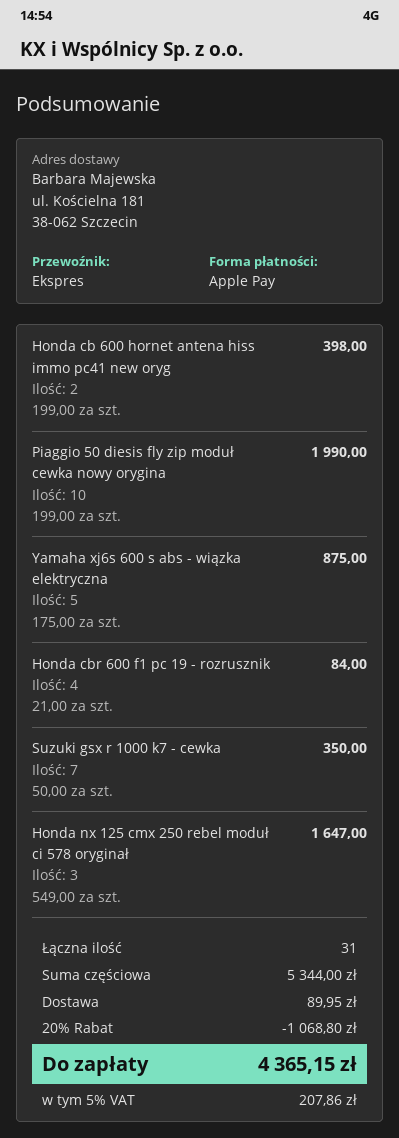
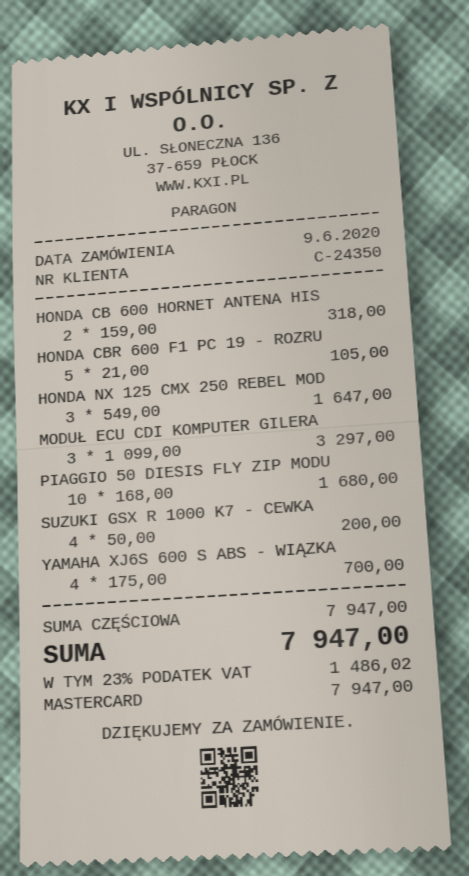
payment method: Apple Pay -> Mastercard
Honda cb 600 hornet antena hiss immo pc41 new oryg: 2 x 199.00 = 398.00 -> 2 x 159.00 = 318.00
Piaggio 50 diesis fly zip moduł cewka nowy orygina: 10 x 199.00 = 1990.00 -> 10 x 168.00 = 1680.00
Yamaha xj6s 600 s abs - wiązka elektryczna: 5 x 175.00 = 875.00 -> 4 x 175.00 = 700.00
Honda cbr 600 f1 pc 19 - rozrusznik: 4 x 21.00 = 84.00 -> 5 x 21.00 = 105.00
Suzuki gsx r 1000 k7 - cewka: 7 x 50.00 = 350.00 -> 4 x 50.00 = 200.00
MODUŁ ECU CDI KOMPUTER GILERA: none -> 3 x 1099.00 = 3297.00
subtotal: 5344.00 -> 7947.00
discount: 20% = 1068.80 -> none
shipping: 89.95 -> none
tax: 5% = 207.86 -> 23% = 1486.02
total: 4365.15 -> 7947.00

